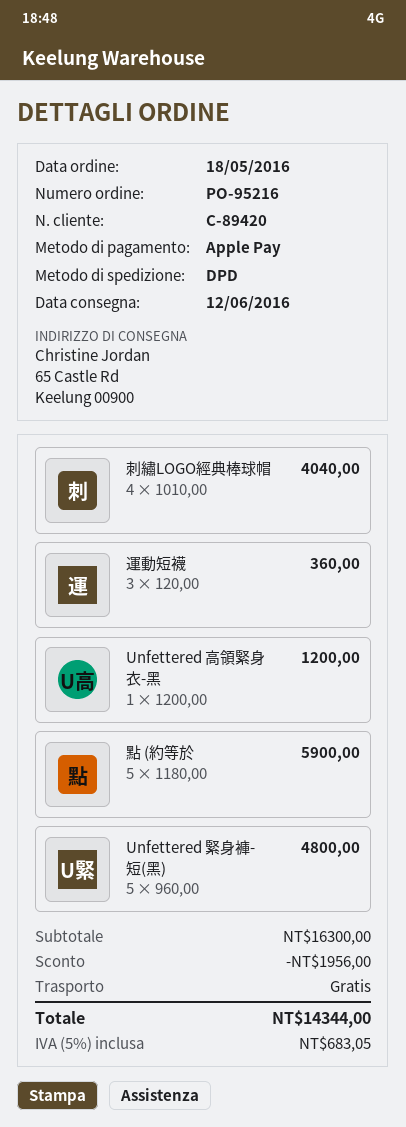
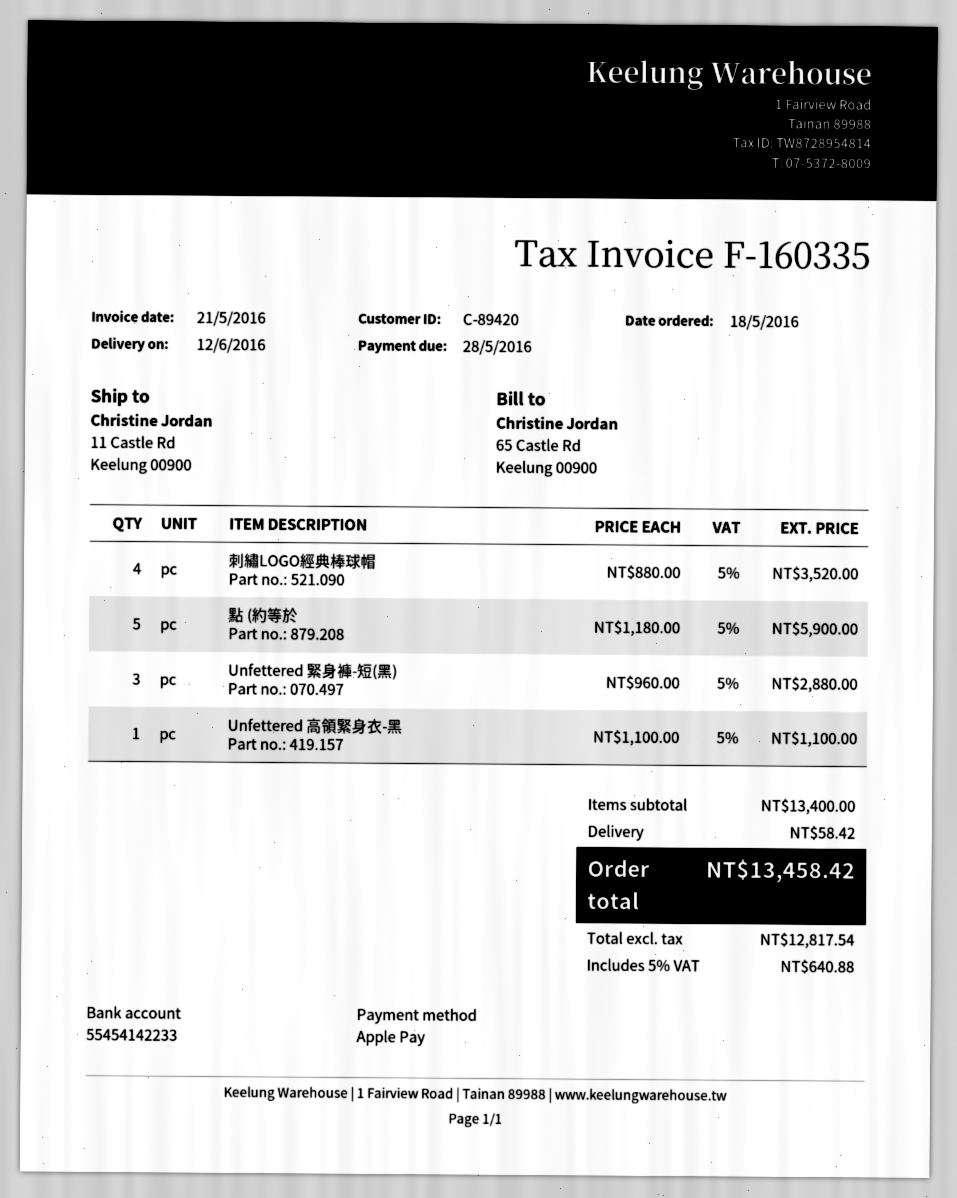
ship to: 65 Castle Rd, Keelung 00900 -> 11 Castle Rd, Keelung 00900
刺繡LOGO經典棒球帽: 4 x 1010.00 = 4040.00 -> 4 x 880.00 = 3520.00
運動短襪: 3 x 120.00 = 360.00 -> none
Unfettered 高領緊身衣-黑: 1 x 1200.00 = 1200.00 -> 1 x 1100.00 = 1100.00
Unfettered 緊身褲-短(黑): 5 x 960.00 = 4800.00 -> 3 x 960.00 = 2880.00
subtotal: 16300.00 -> 13400.00
discount: 1956.00 -> none
shipping: 0.00 -> 58.42
tax: 5% = 683.05 -> 5% = 640.88
total: 14344.00 -> 13458.42

